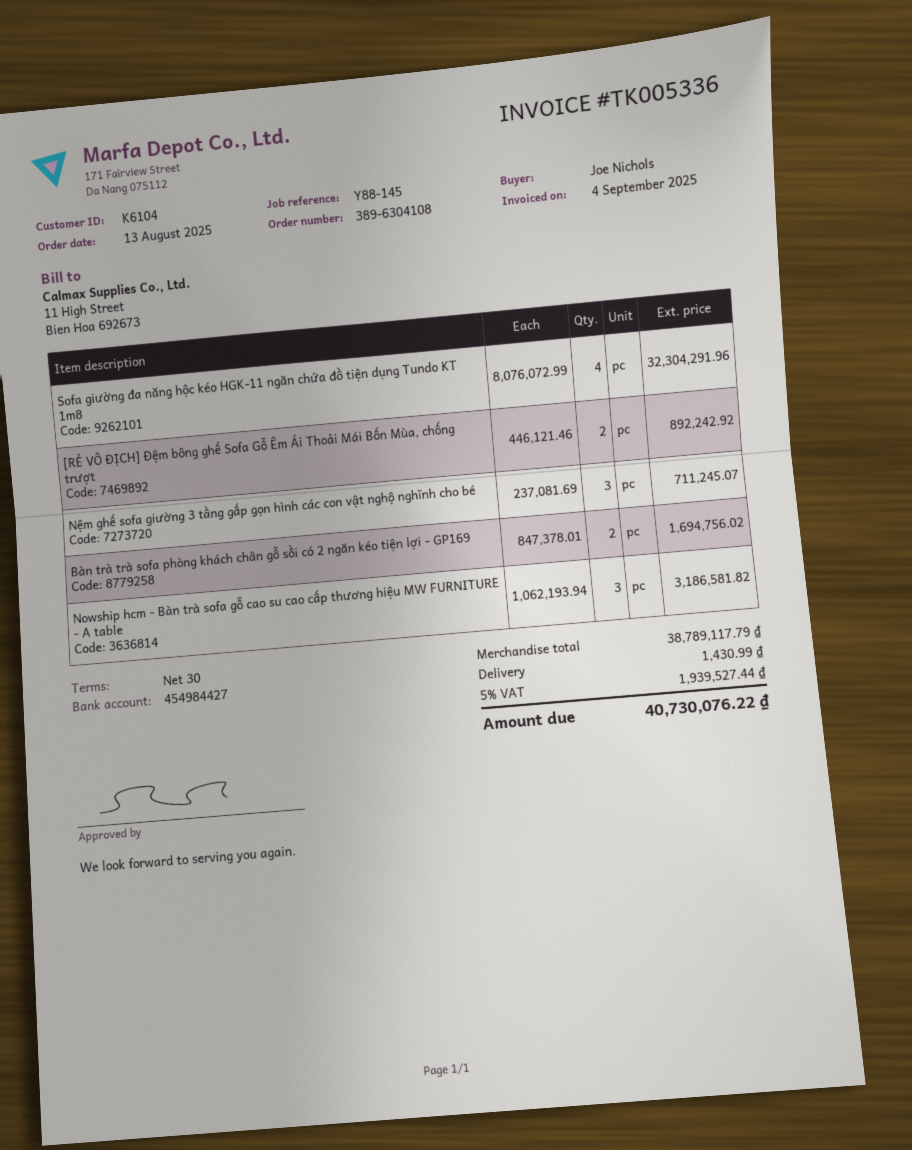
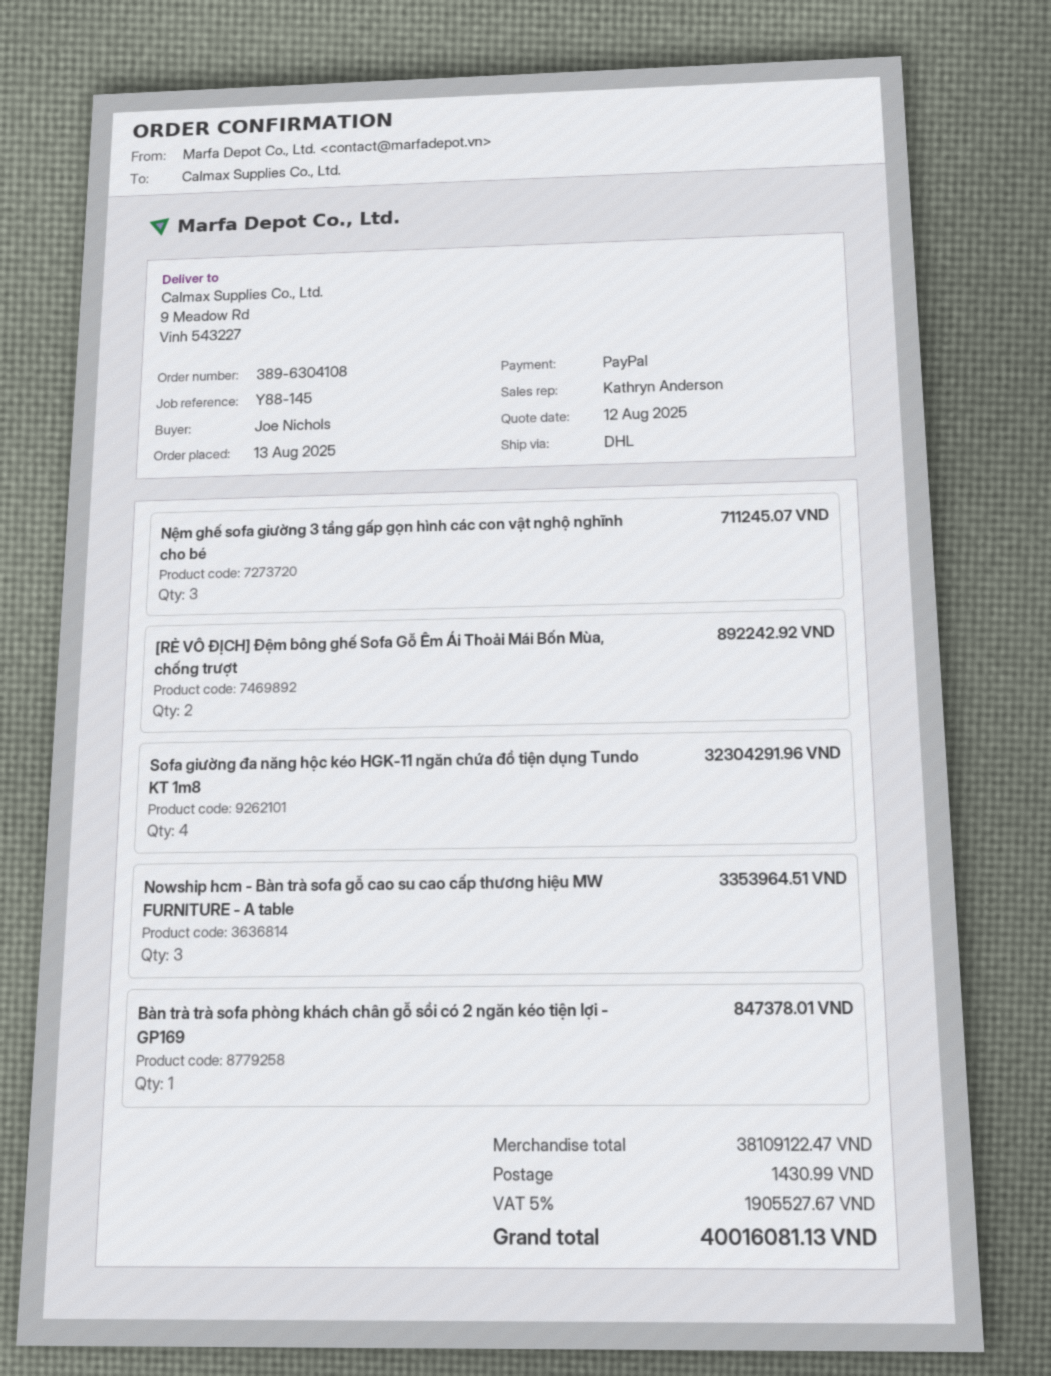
Bàn trà trà sofa phòng khách chân gỗ sồi có 2 ngăn kéo tiện lợi - GP169: 2 for 1694756.02 -> 1 for 847378.01
Nowship hcm - Bàn trà sofa gỗ cao su cao cấp thương hiệu MW FURNITURE - A table: 3 for 3186581.82 -> 3 for 3353964.51
subtotal: 38789117.79 -> 38109122.47
tax: 5% = 1939527.44 -> 5% = 1905527.67
total: 40730076.22 -> 40016081.13

